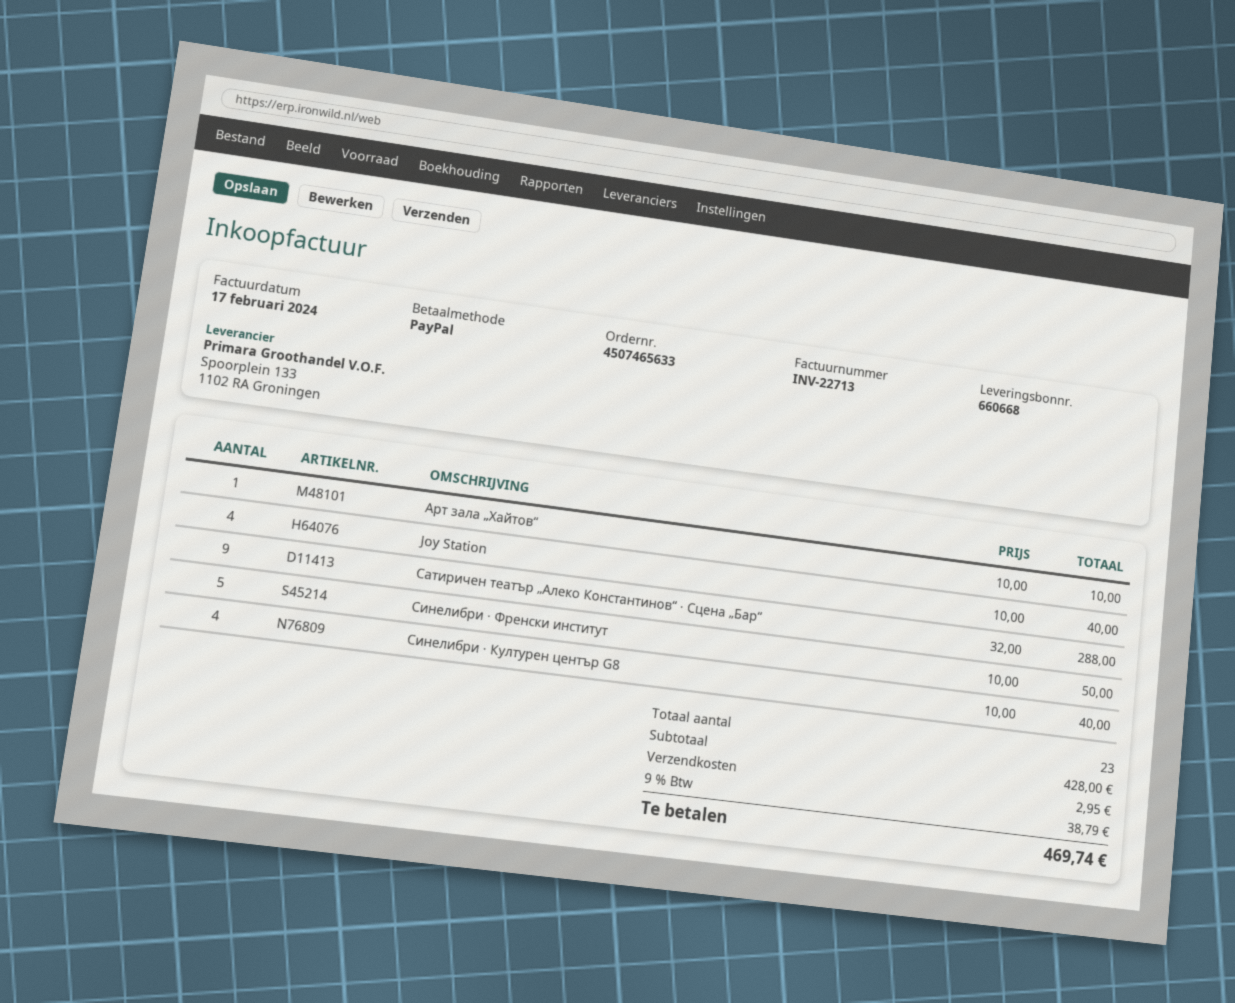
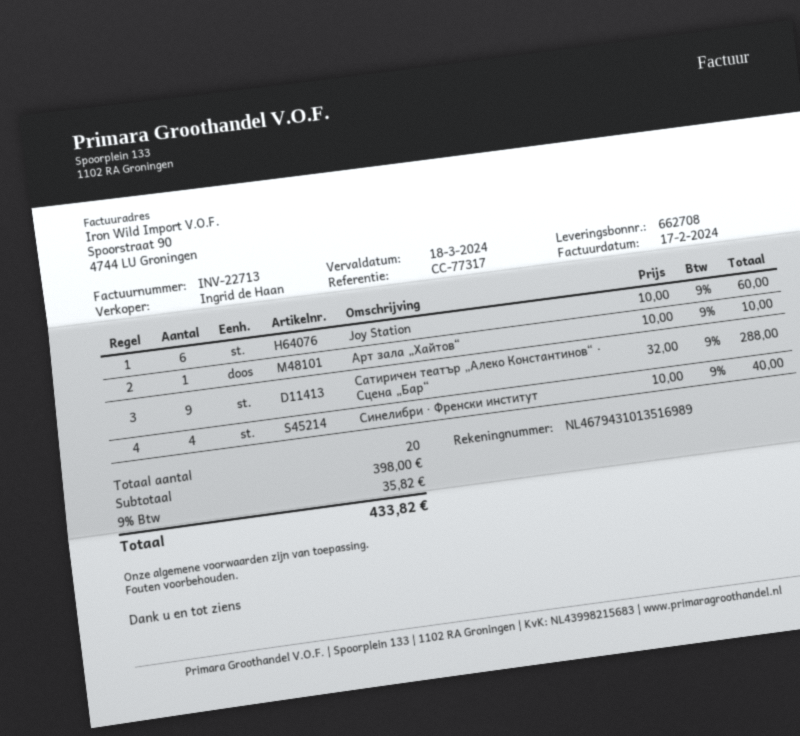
delivery note number: 660668 -> 662708
Joy Station: 4 x 10.00 = 40.00 -> 6 x 10.00 = 60.00
Синелибри · Френски институт: 5 x 10.00 = 50.00 -> 4 x 10.00 = 40.00
Синелибри · Културен център G8: 4 x 10.00 = 40.00 -> none
total quantity: 23 -> 20
subtotal: 428.00 -> 398.00
shipping: 2.95 -> none
tax: 9% = 38.79 -> 9% = 35.82
total: 469.74 -> 433.82

